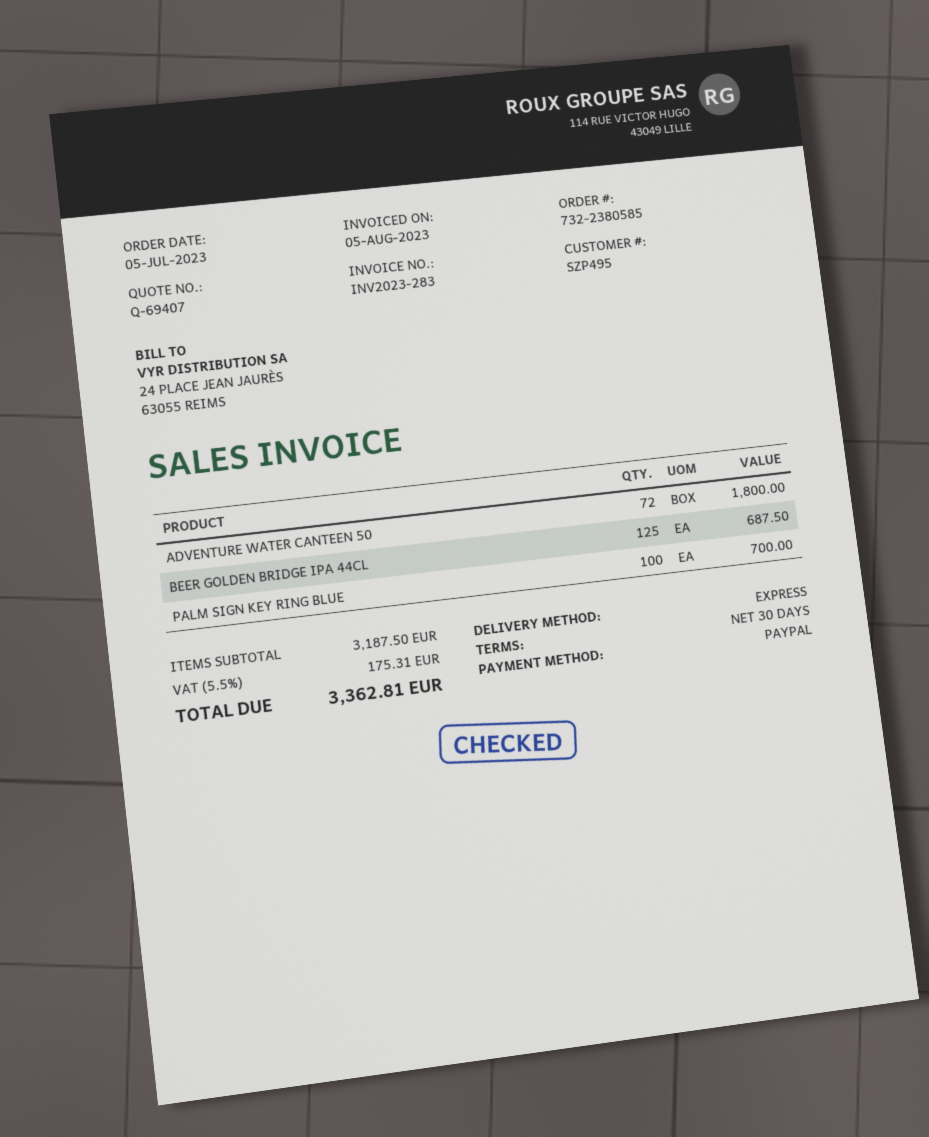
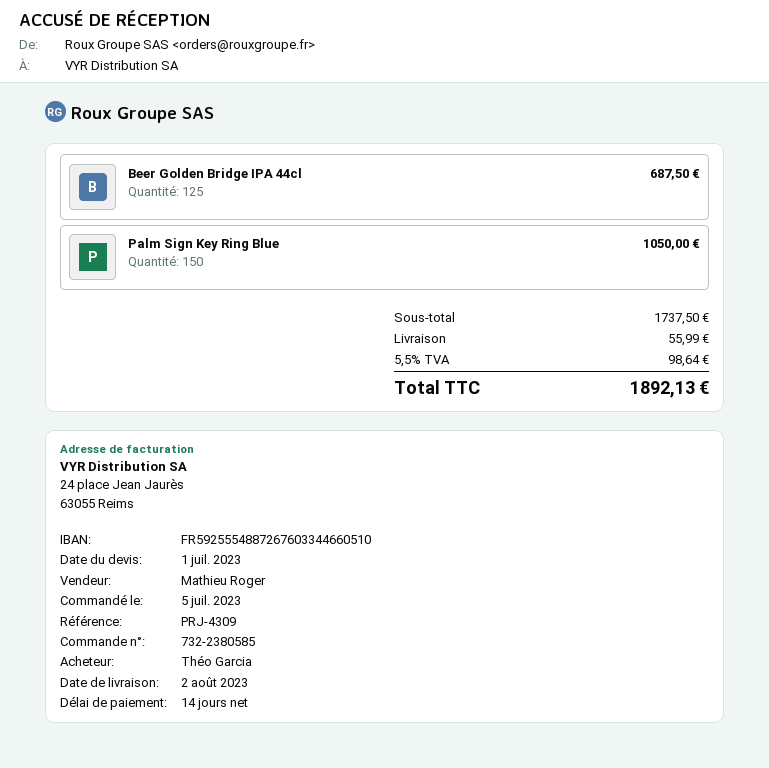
payment terms: 30 days -> 14 days
ADVENTURE WATER CANTEEN 50: 72 for 1800.00 -> none
PALM SIGN KEY RING BLUE: 100 for 700.00 -> 150 for 1050.00
subtotal: 3187.50 -> 1737.50
shipping: none -> 55.99
tax: 5.5% = 175.31 -> 5.5% = 98.64
total: 3362.81 -> 1892.13

